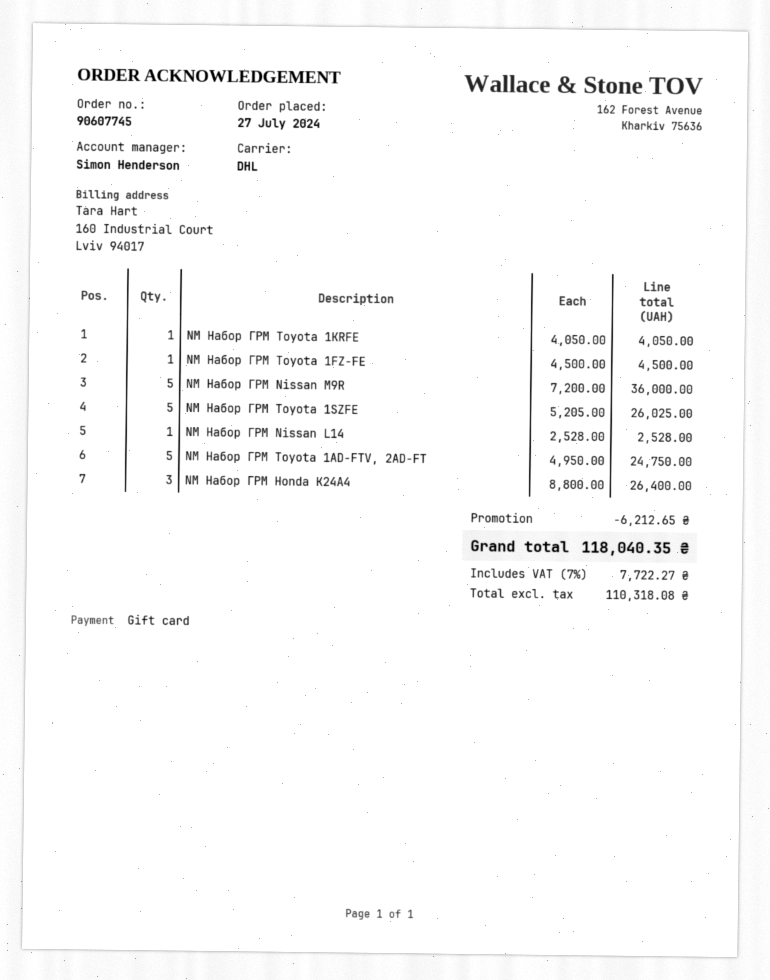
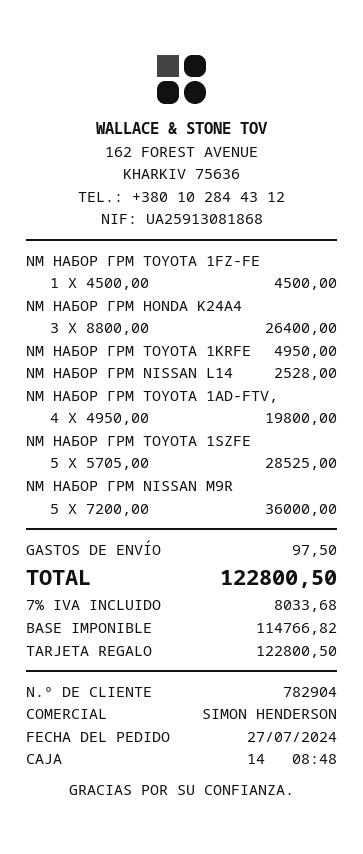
NM Набор ГРМ Toyota 1KRFE: 1 x 4050.00 = 4050.00 -> 1 x 4950.00 = 4950.00
NM Набор ГРМ Toyota 1SZFE: 5 x 5205.00 = 26025.00 -> 5 x 5705.00 = 28525.00
NM Набор ГРМ Toyota 1AD-FTV, 2AD-FT: 5 x 4950.00 = 24750.00 -> 4 x 4950.00 = 19800.00
discount: 6212.65 -> none
shipping: none -> 97.50
net: 110318.08 -> 114766.82
tax: 7% = 7722.27 -> 7% = 8033.68
total: 118040.35 -> 122800.50

